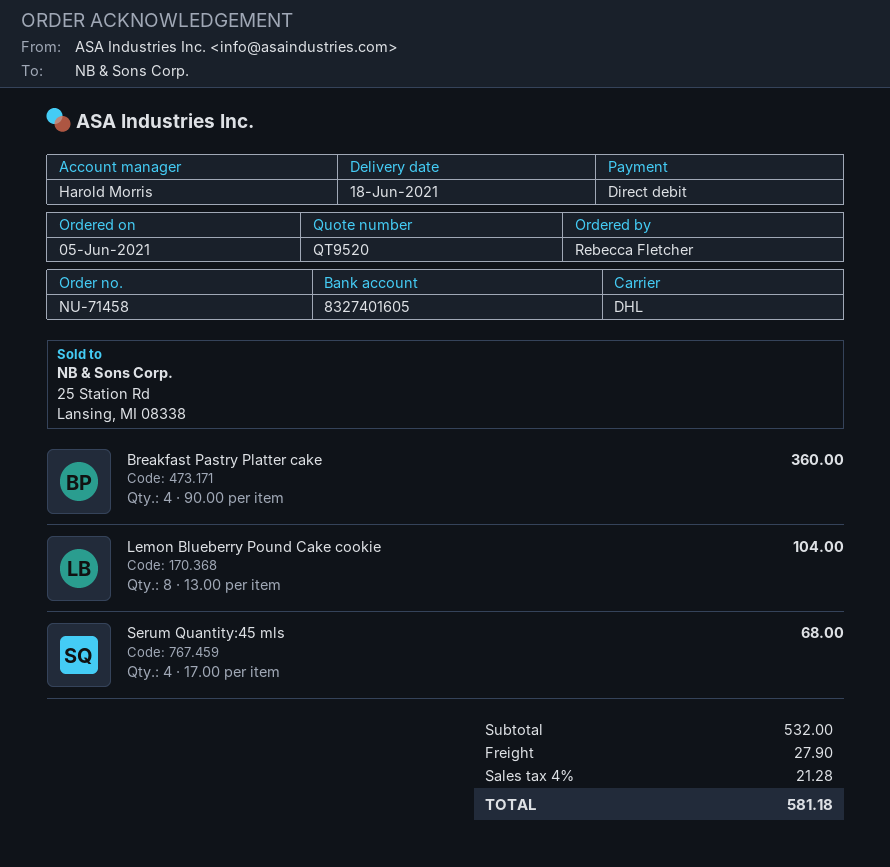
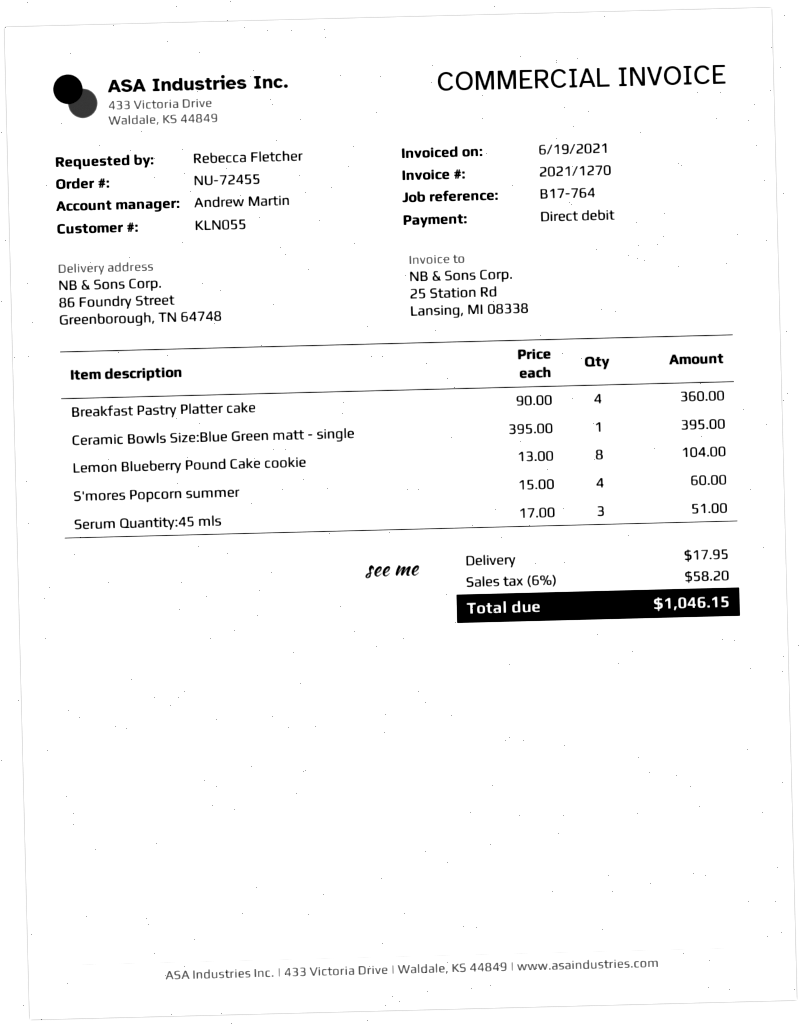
order number: NU-71458 -> NU-72455
sales rep: Harold Morris -> Andrew Martin
Serum Quantity:45 mls: 4 x 17.00 = 68.00 -> 3 x 17.00 = 51.00
Ceramic Bowls Size:Blue Green matt - single: none -> 1 x 395.00 = 395.00
S'mores Popcorn summer: none -> 4 x 15.00 = 60.00
shipping: 27.90 -> 17.95
tax: 4% = 21.28 -> 6% = 58.20
total: 581.18 -> 1046.15

